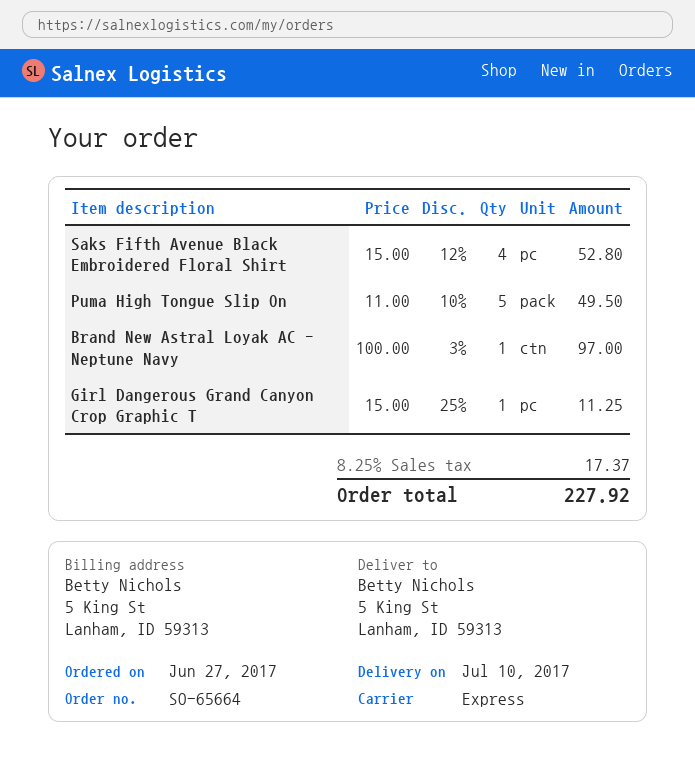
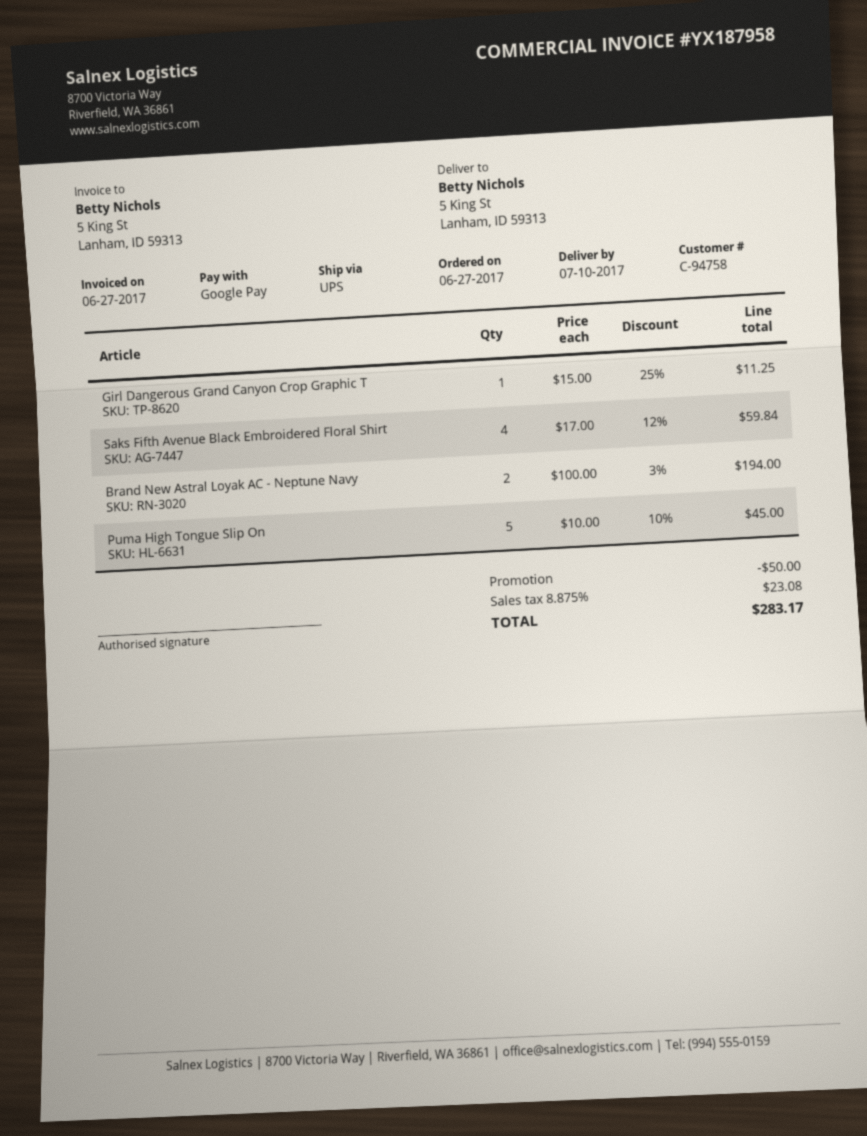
shipping method: express -> UPS
Saks Fifth Avenue Black Embroidered Floral Shirt: 4 x 15.00 - 12% = 52.80 -> 4 x 17.00 - 12% = 59.84
Puma High Tongue Slip On: 5 x 11.00 - 10% = 49.50 -> 5 x 10.00 - 10% = 45.00
Brand New Astral Loyak AC - Neptune Navy: 1 x 100.00 - 3% = 97.00 -> 2 x 100.00 - 3% = 194.00
discount: none -> 50.00
tax: 8.25% = 17.37 -> 8.875% = 23.08
total: 227.92 -> 283.17

